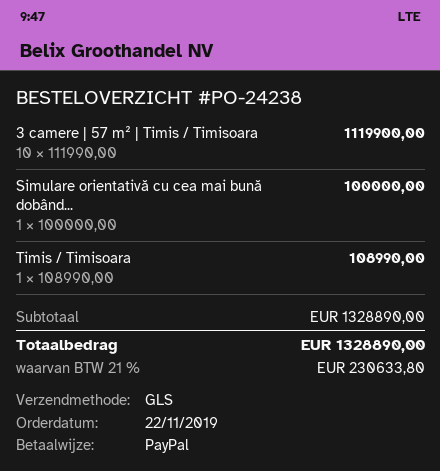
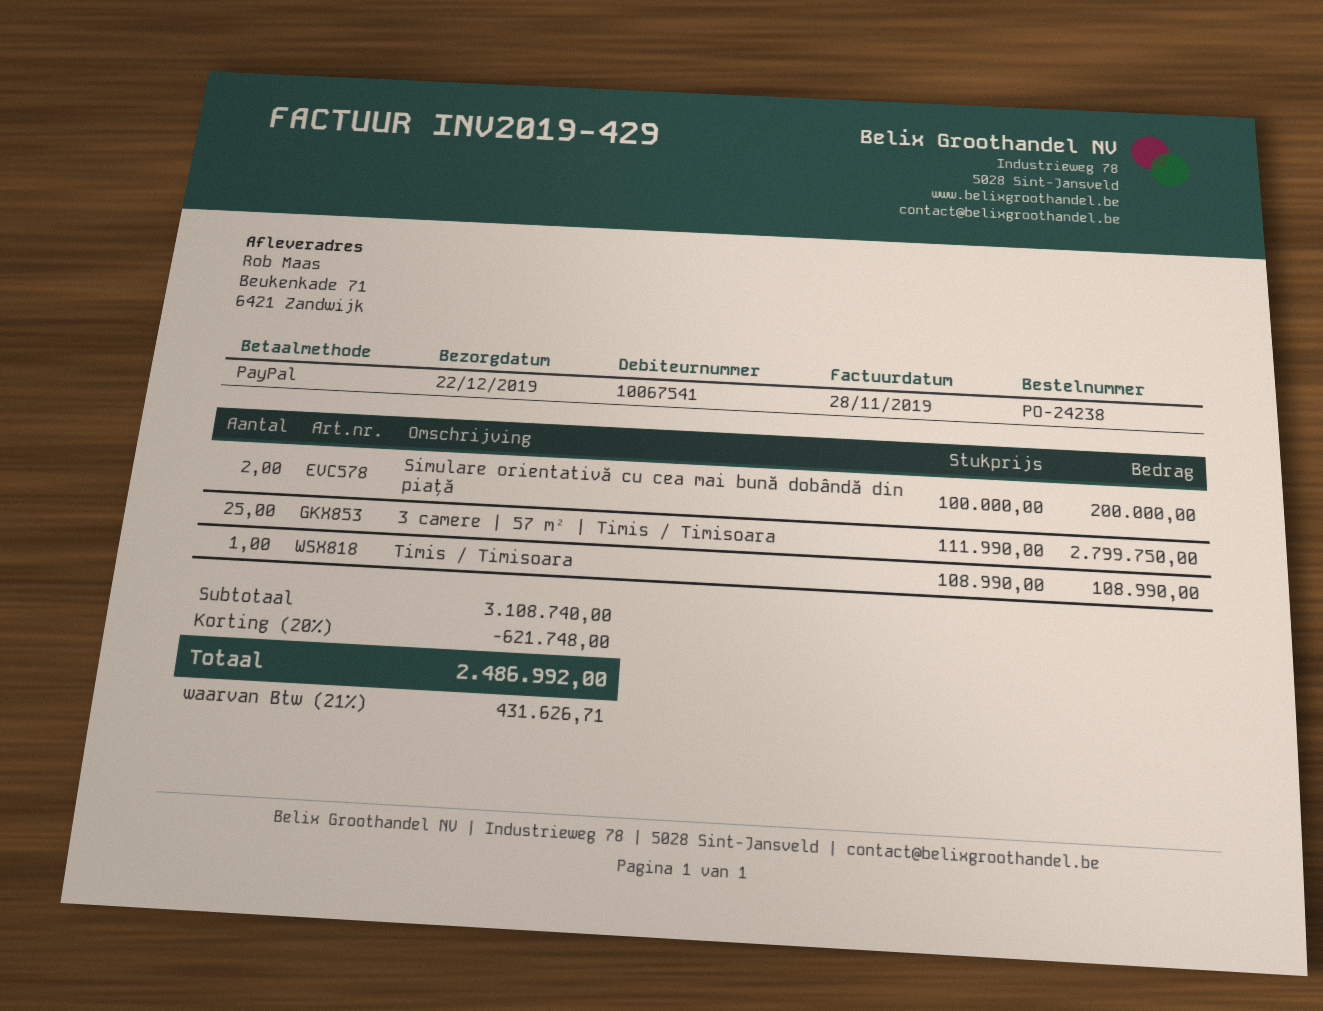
3 camere | 57 m² | Timis / Timisoara: 10 x 111990.00 = 1119900.00 -> 25 x 111990.00 = 2799750.00
Simulare orientativă cu cea mai bună dobând...: 1 x 100000.00 = 100000.00 -> 2 x 100000.00 = 200000.00
subtotal: 1328890.00 -> 3108740.00
discount: none -> 20% = 621748.00
tax: 21% = 230633.80 -> 21% = 431626.71
total: 1328890.00 -> 2486992.00

